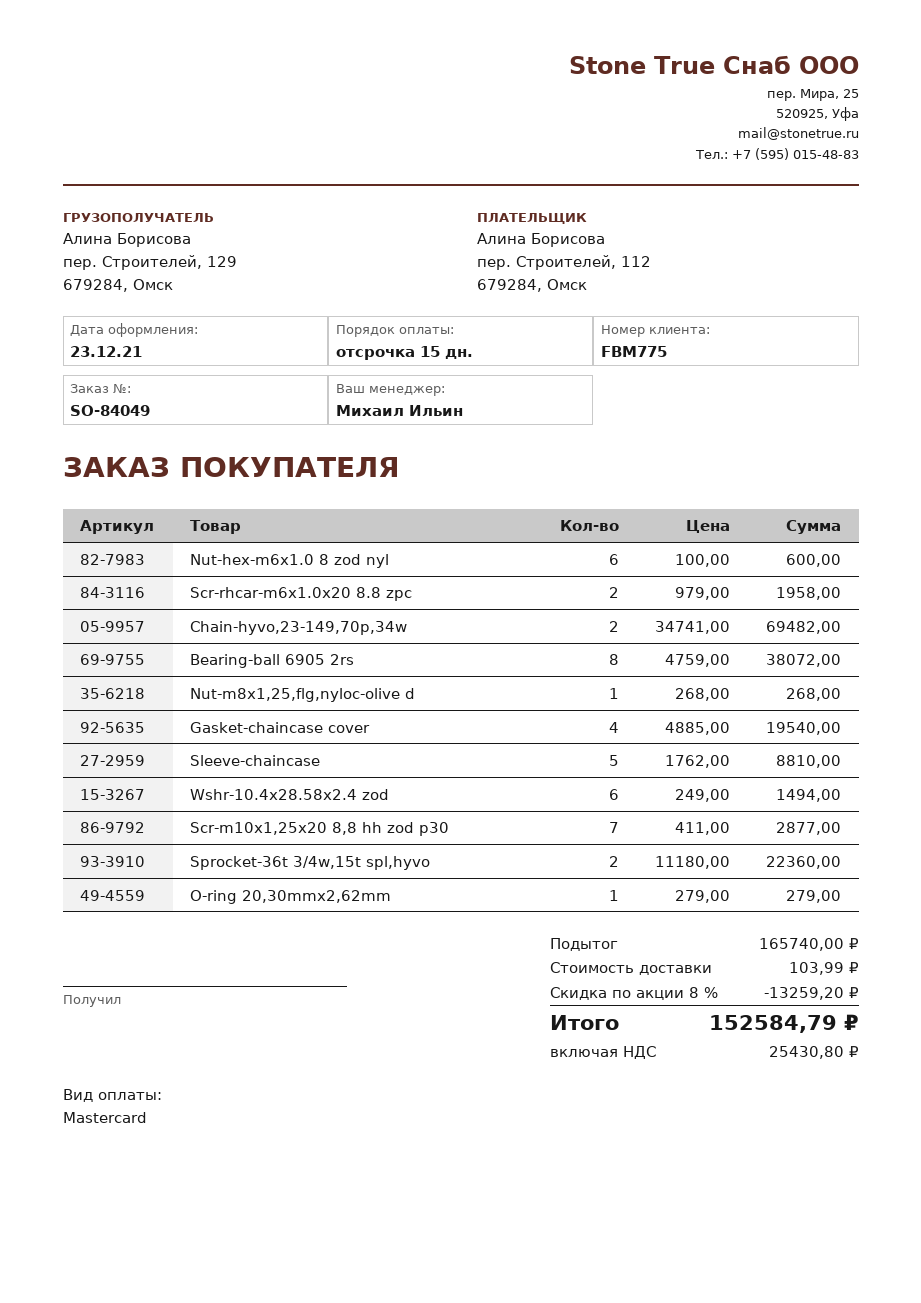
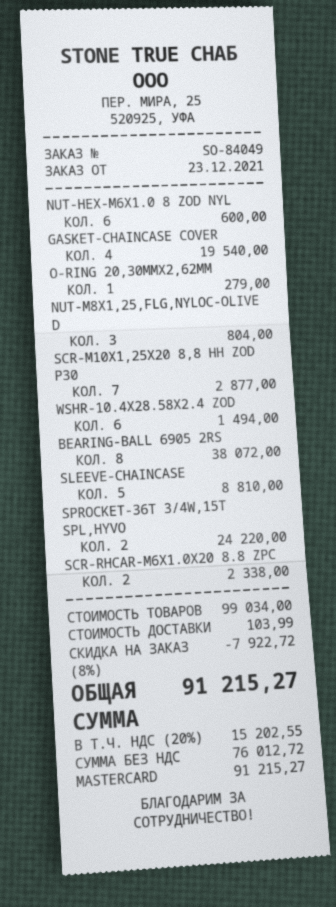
Scr-rhcar-m6x1.0x20 8.8 zpc: 2 for 1958.00 -> 2 for 2338.00
Chain-hyvo,23-149,70p,34w: 2 for 69482.00 -> none
Nut-m8x1,25,flg,nyloc-olive d: 1 for 268.00 -> 3 for 804.00
Sprocket-36t 3/4w,15t spl,hyvo: 2 for 22360.00 -> 2 for 24220.00
subtotal: 165740.00 -> 99034.00
discount: 8% = 13259.20 -> 8% = 7922.72
tax: 25430.80 -> 15202.55
total: 152584.79 -> 91215.27

